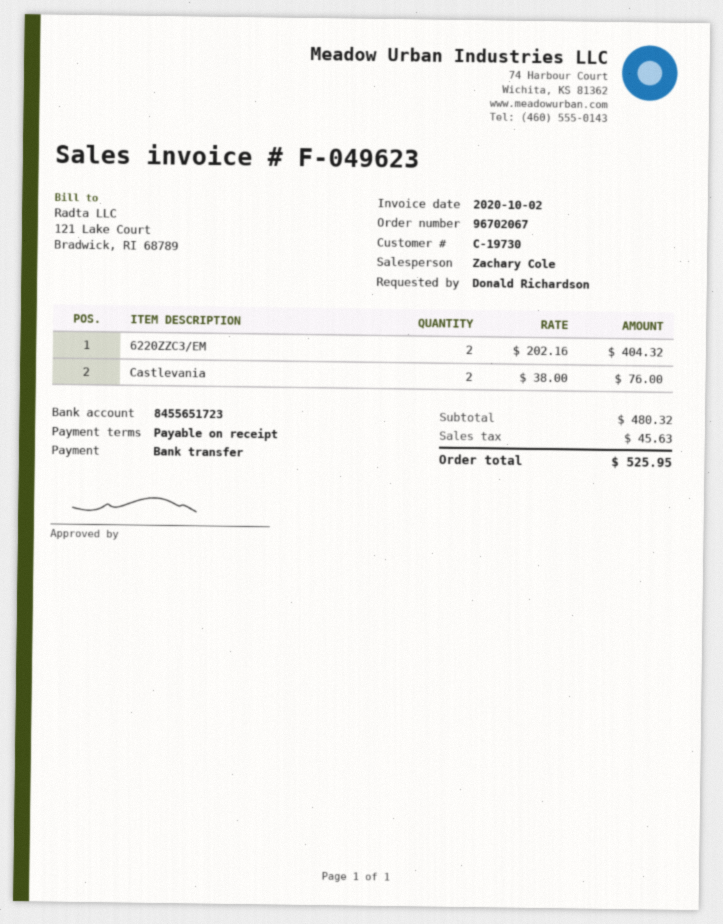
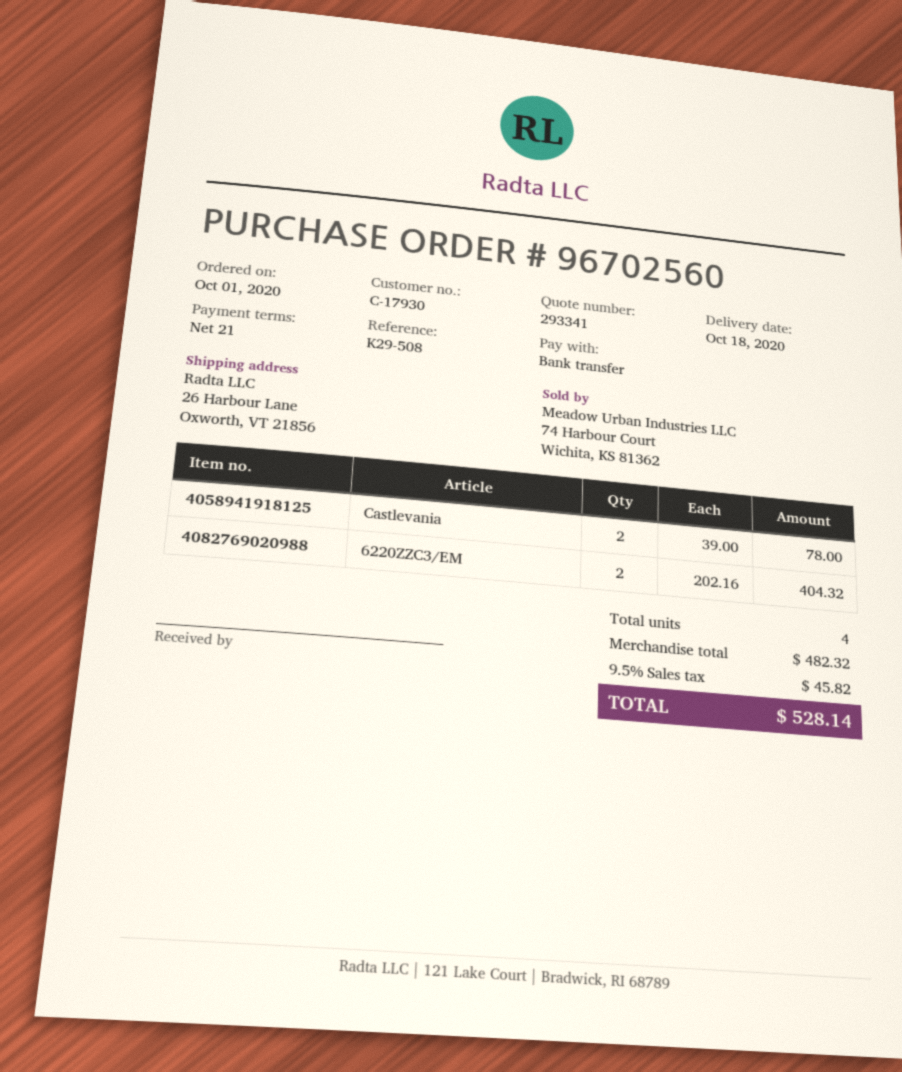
order number: 96702067 -> 96702560
payment terms: on receipt -> 21 days
customer number: C-19730 -> C-17930
Castlevania: 2 x 38.00 = 76.00 -> 2 x 39.00 = 78.00
subtotal: 480.32 -> 482.32
tax: 45.63 -> 45.82
total: 525.95 -> 528.14

